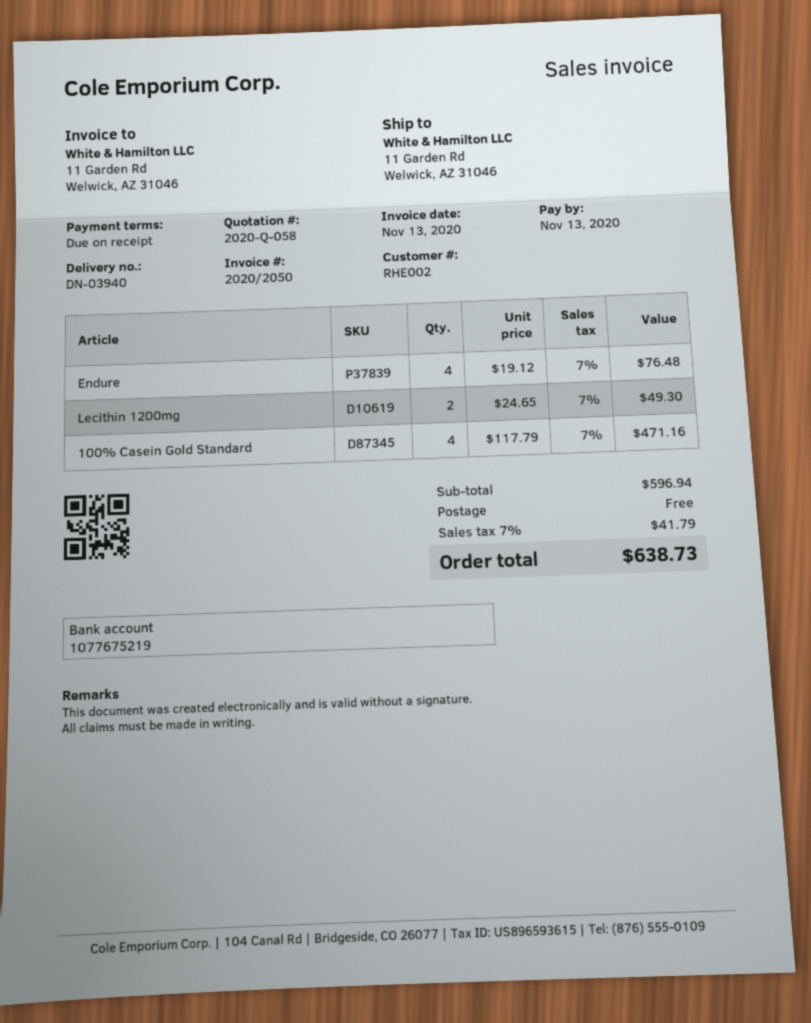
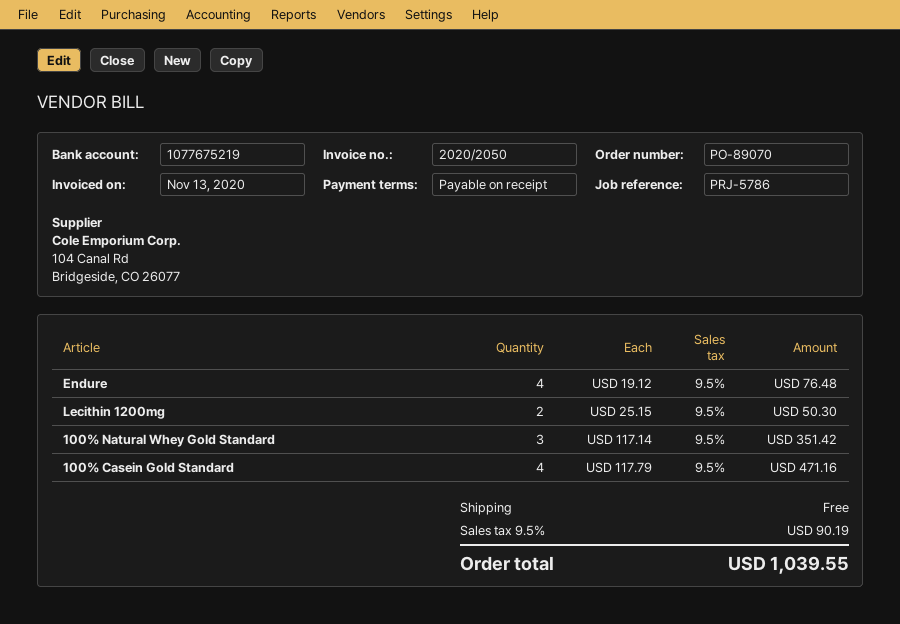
Lecithin 1200mg: 2 x 24.65 = 49.30 -> 2 x 25.15 = 50.30
100% Natural Whey Gold Standard: none -> 3 x 117.14 = 351.42
tax: 7% = 41.79 -> 9.5% = 90.19
total: 638.73 -> 1039.55

